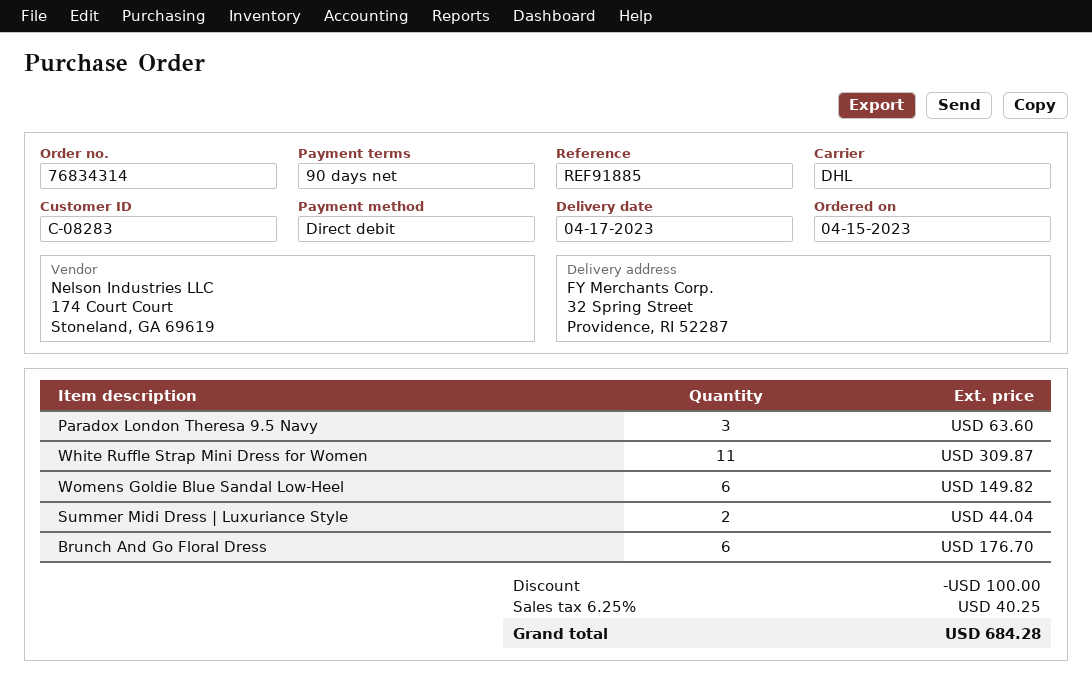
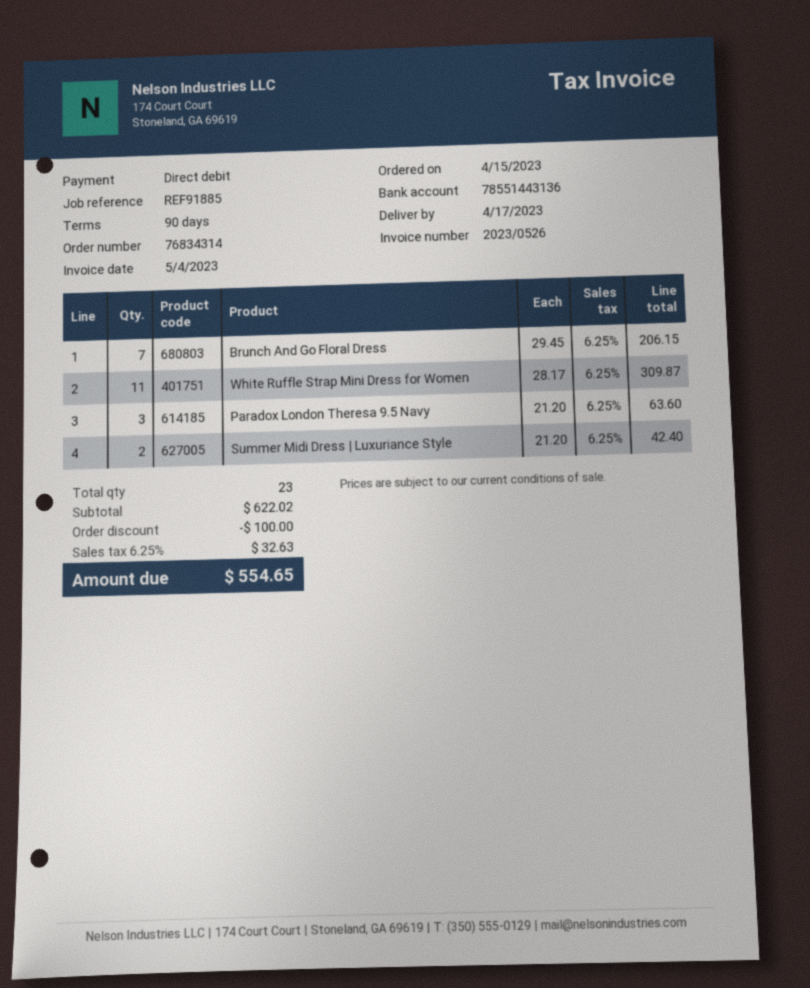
Womens Goldie Blue Sandal Low-Heel: 6 for 149.82 -> none
Summer Midi Dress | Luxuriance Style: 2 for 44.04 -> 2 for 42.40
Brunch And Go Floral Dress: 6 for 176.70 -> 7 for 206.15
tax: 6.25% = 40.25 -> 6.25% = 32.63
total: 684.28 -> 554.65

